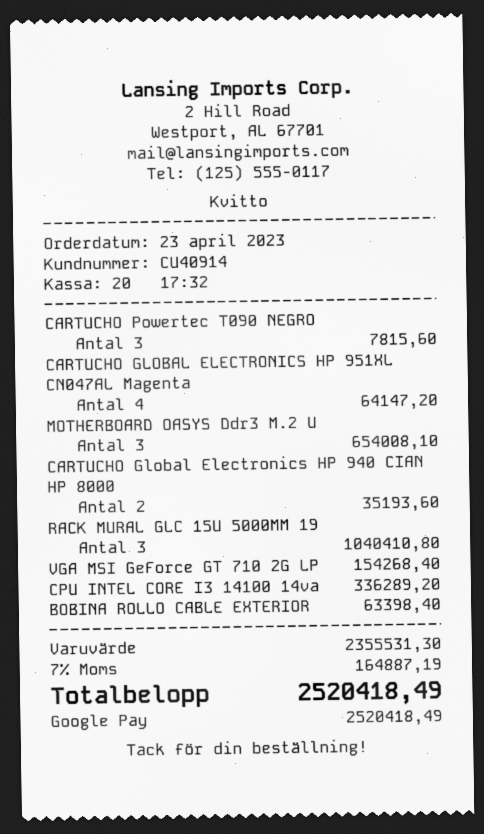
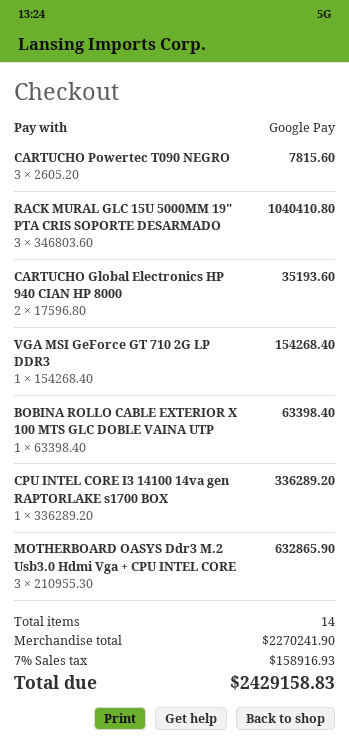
CARTUCHO GLOBAL ELECTRONICS HP 951XL CN047AL Magenta: 4 for 64147.20 -> none
MOTHERBOARD OASYS Ddr3 M.2 U: 3 for 654008.10 -> 3 for 632865.90
subtotal: 2355531.30 -> 2270241.90
tax: 7% = 164887.19 -> 7% = 158916.93
total: 2520418.49 -> 2429158.83

